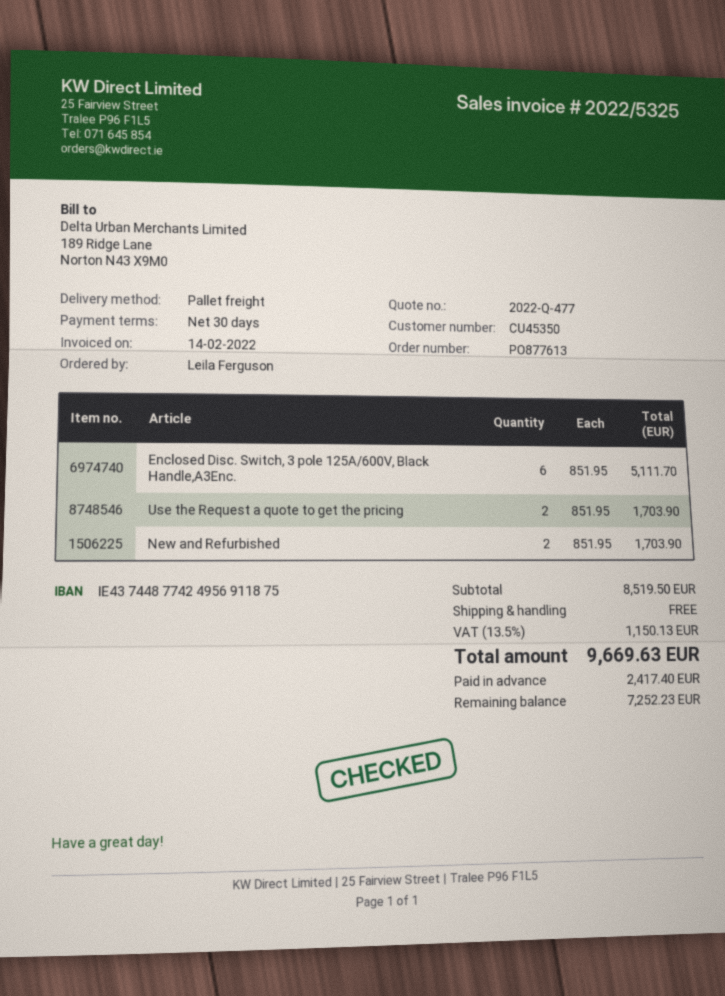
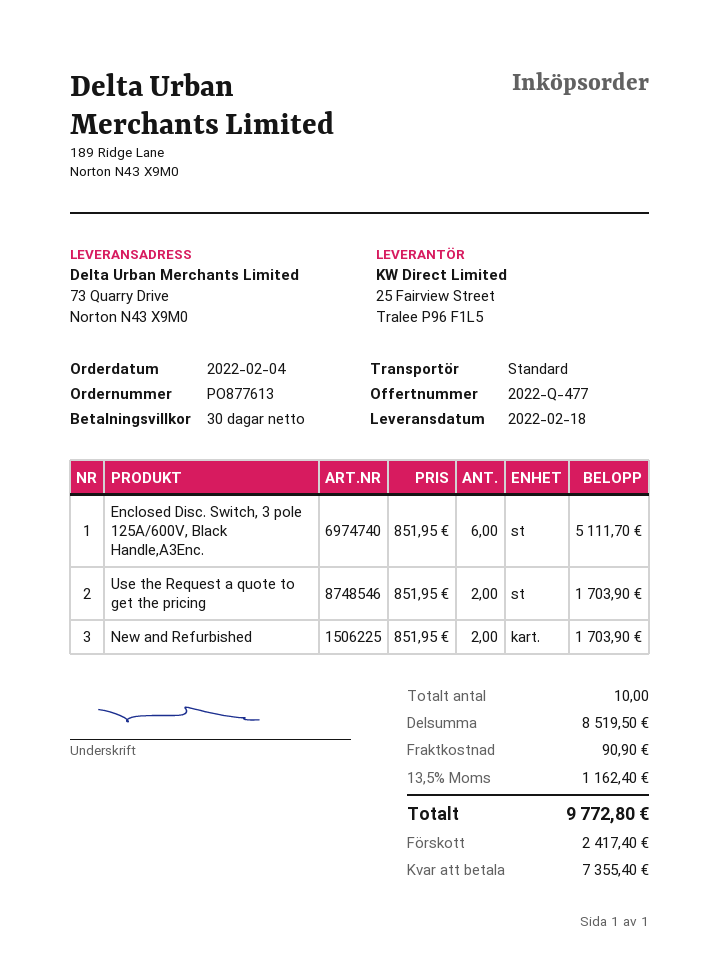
shipping method: pallet freight -> standard
shipping: 0.00 -> 90.90
tax: 13.5% = 1150.13 -> 13.5% = 1162.40
total: 9669.63 -> 9772.80
balance: 7252.23 -> 7355.40

